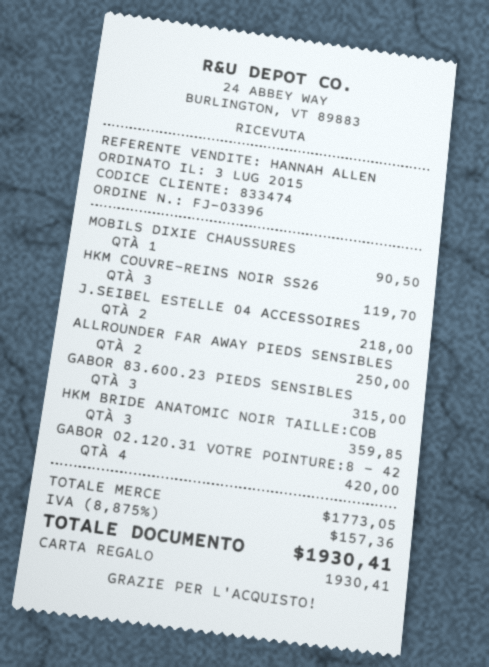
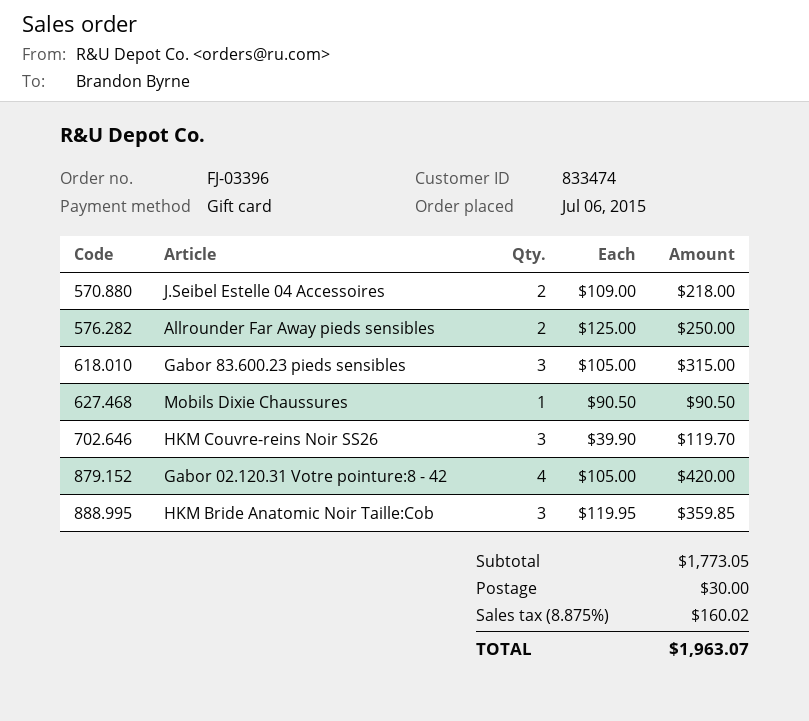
order date: 2015-07-03 -> 2015-07-06
shipping: none -> 30.00
tax: 8.875% = 157.36 -> 8.875% = 160.02
total: 1930.41 -> 1963.07

